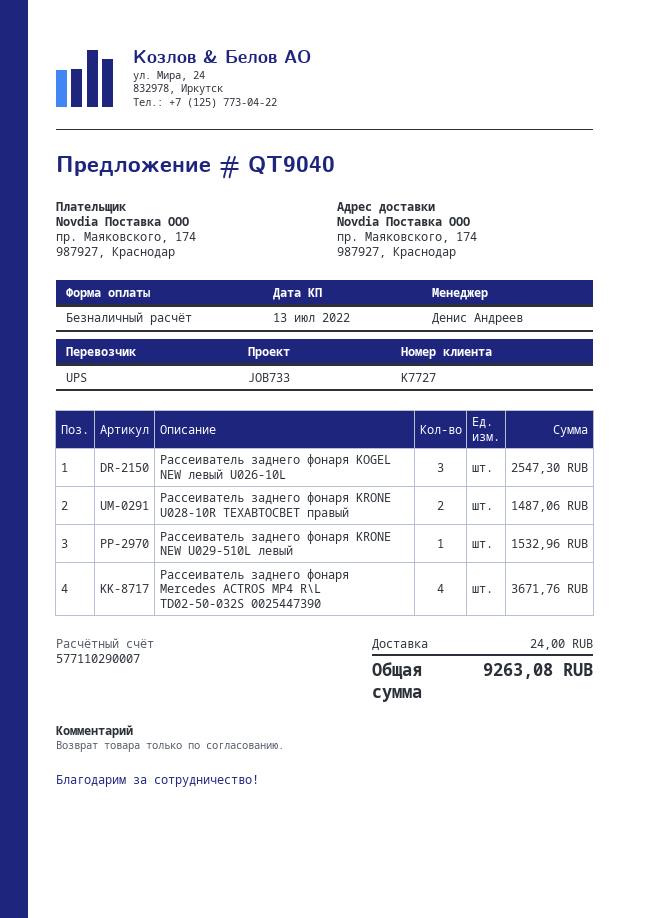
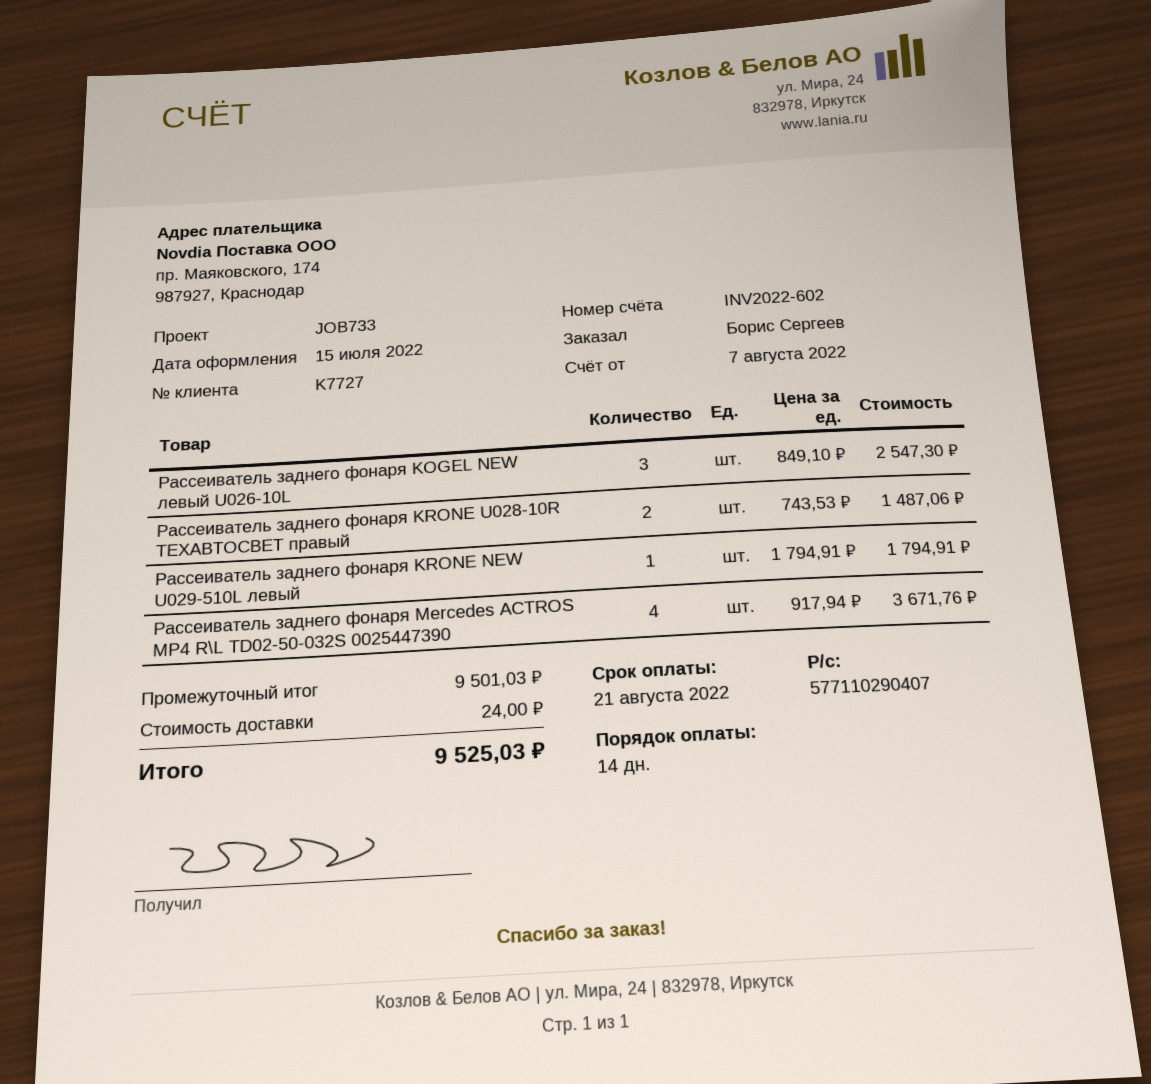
bank account: 577110290007 -> 577110290407
Рассеиватель заднего фонаря KRONE NEW U029-510L левый: 1 for 1532.96 -> 1 for 1794.91
total: 9263.08 -> 9525.03

